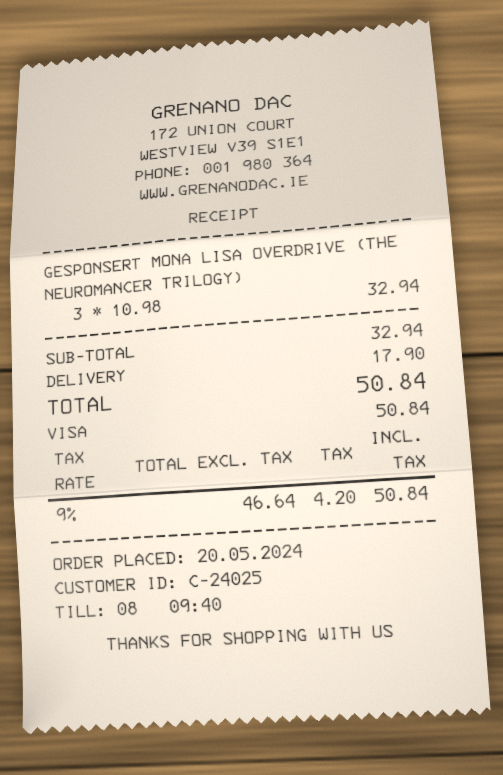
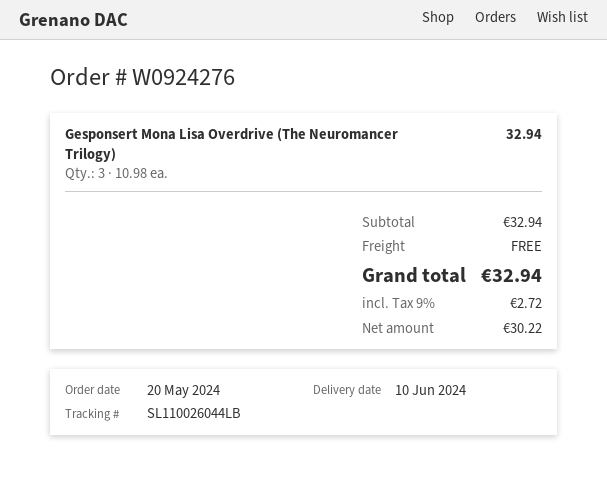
shipping: 17.90 -> 0.00
net: 46.64 -> 30.22
tax: 9% = 4.20 -> 9% = 2.72
total: 50.84 -> 32.94

